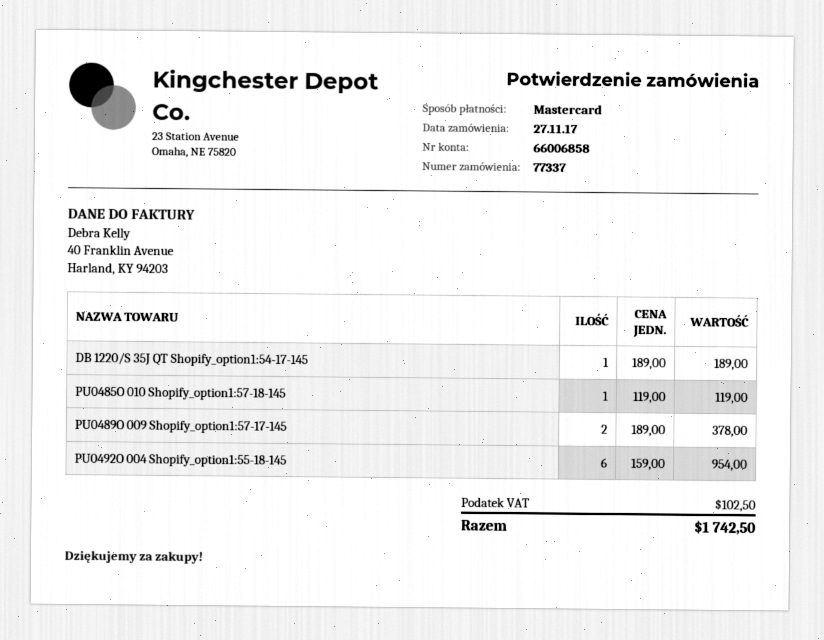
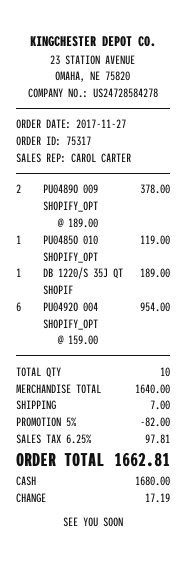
order number: 77337 -> 75317
payment method: Mastercard -> cash
discount: none -> 5% = 82.00
shipping: none -> 7.00
tax: 102.50 -> 97.81
total: 1742.50 -> 1662.81

